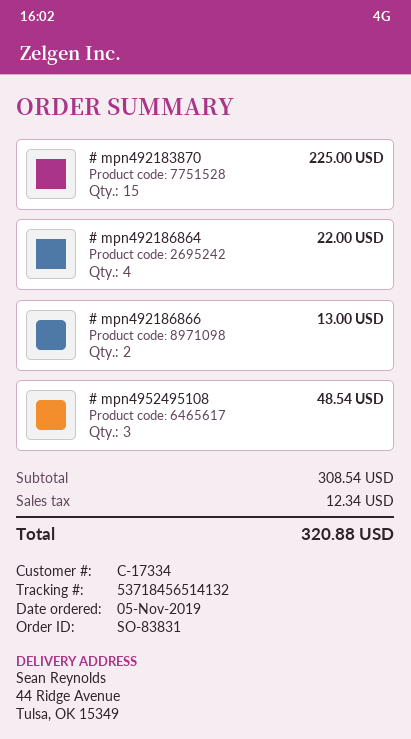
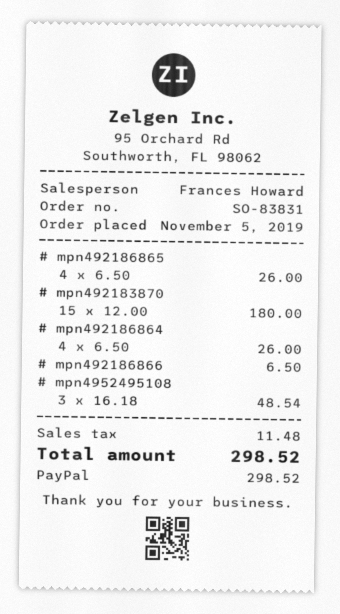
# mpn492183870: 15 for 225.00 -> 15 for 180.00
# mpn492186864: 4 for 22.00 -> 4 for 26.00
# mpn492186866: 2 for 13.00 -> 1 for 6.50
# mpn492186865: none -> 4 for 26.00
tax: 12.34 -> 11.48
total: 320.88 -> 298.52

